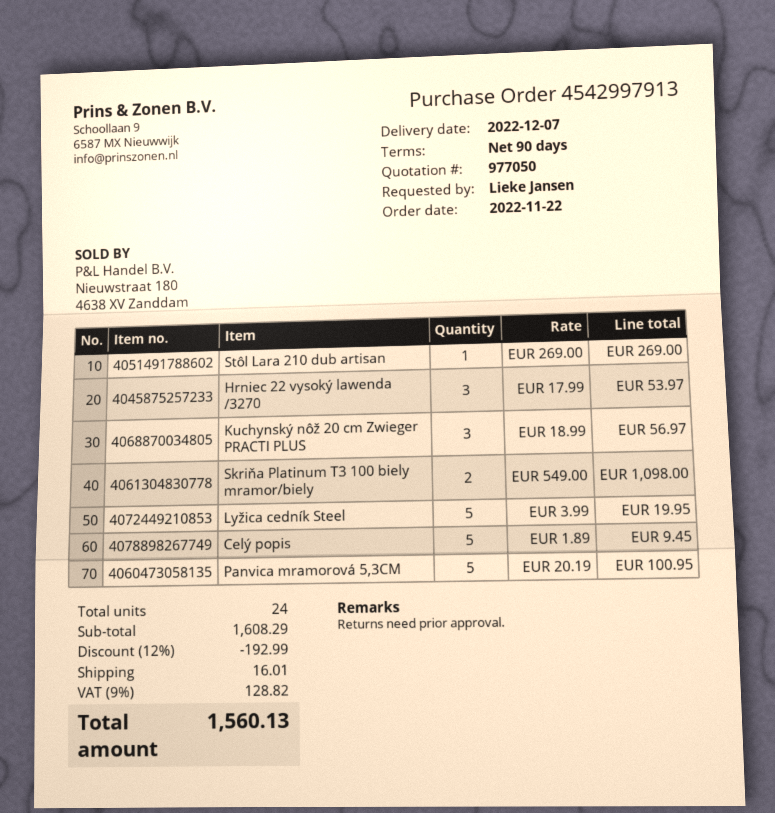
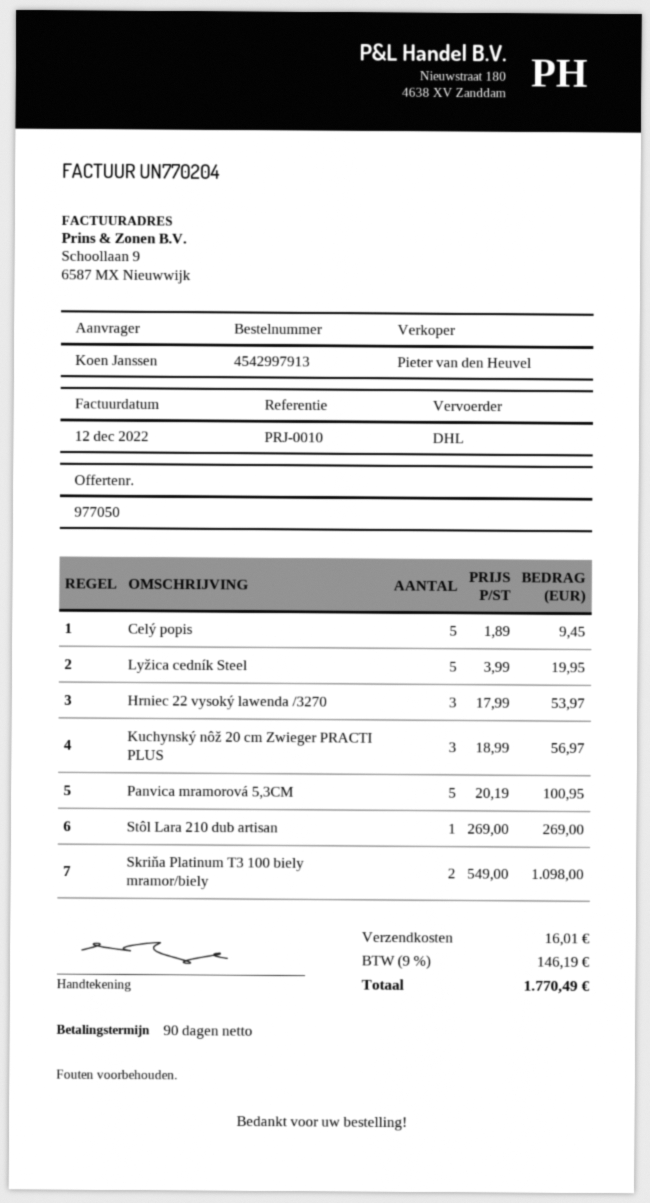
ordered by: Lieke Jansen -> Koen Janssen
discount: 12% = 192.99 -> none
tax: 9% = 128.82 -> 9% = 146.19
total: 1560.13 -> 1770.49

